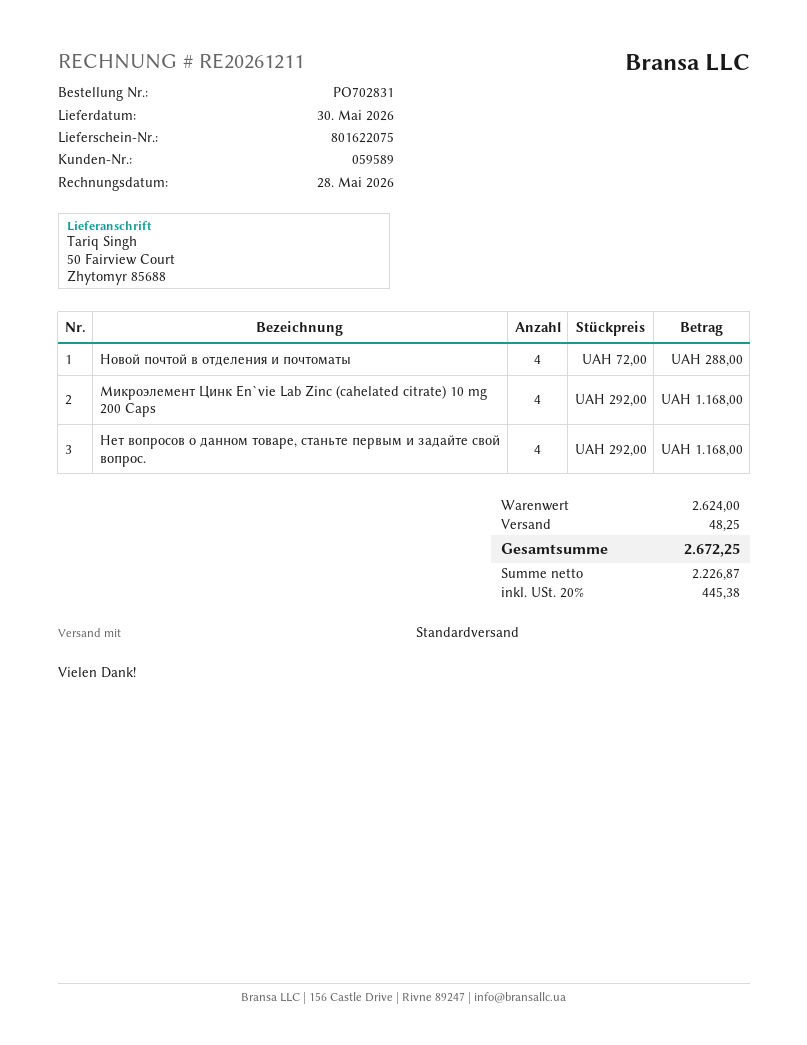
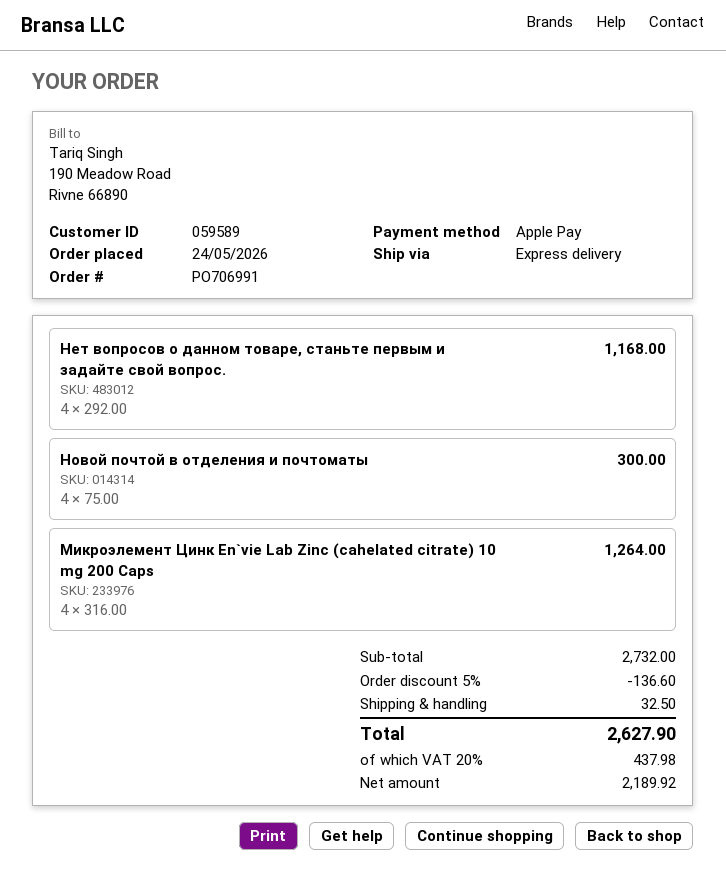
order number: PO702831 -> PO706991
shipping method: standard -> express
Новой почтой в отделения и почтоматы: 4 x 72.00 = 288.00 -> 4 x 75.00 = 300.00
Микроэлемент Цинк En`vie Lab Zinc (cahelated citrate) 10 mg 200 Caps: 4 x 292.00 = 1168.00 -> 4 x 316.00 = 1264.00
subtotal: 2624.00 -> 2732.00
discount: none -> 5% = 136.60
shipping: 48.25 -> 32.50
net: 2226.87 -> 2189.92
tax: 20% = 445.38 -> 20% = 437.98
total: 2672.25 -> 2627.90

